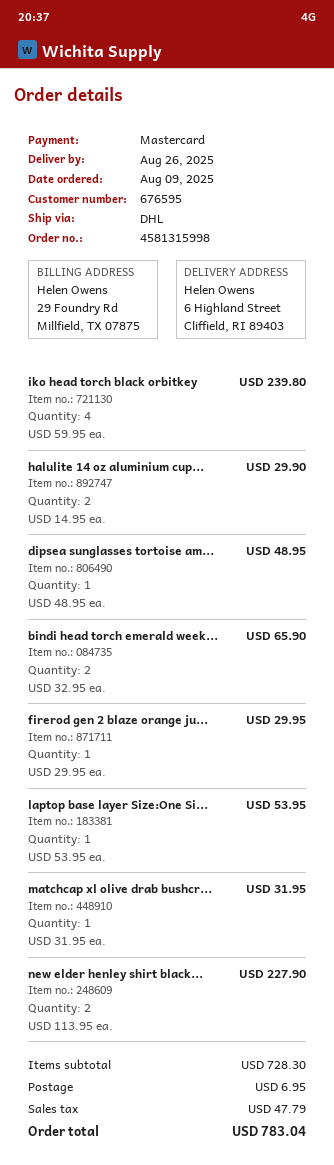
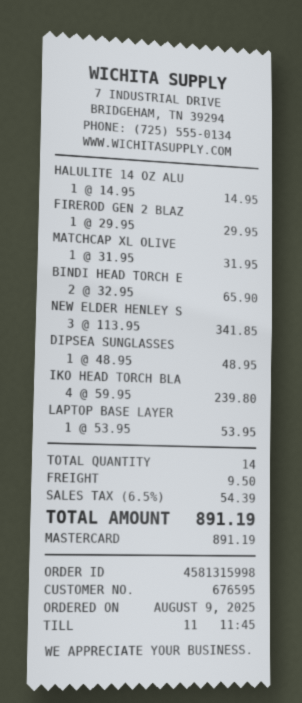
halulite 14 oz aluminium cup...: 2 x 14.95 = 29.90 -> 1 x 14.95 = 14.95
new elder henley shirt black...: 2 x 113.95 = 227.90 -> 3 x 113.95 = 341.85
shipping: 6.95 -> 9.50
tax: 47.79 -> 54.39
total: 783.04 -> 891.19

